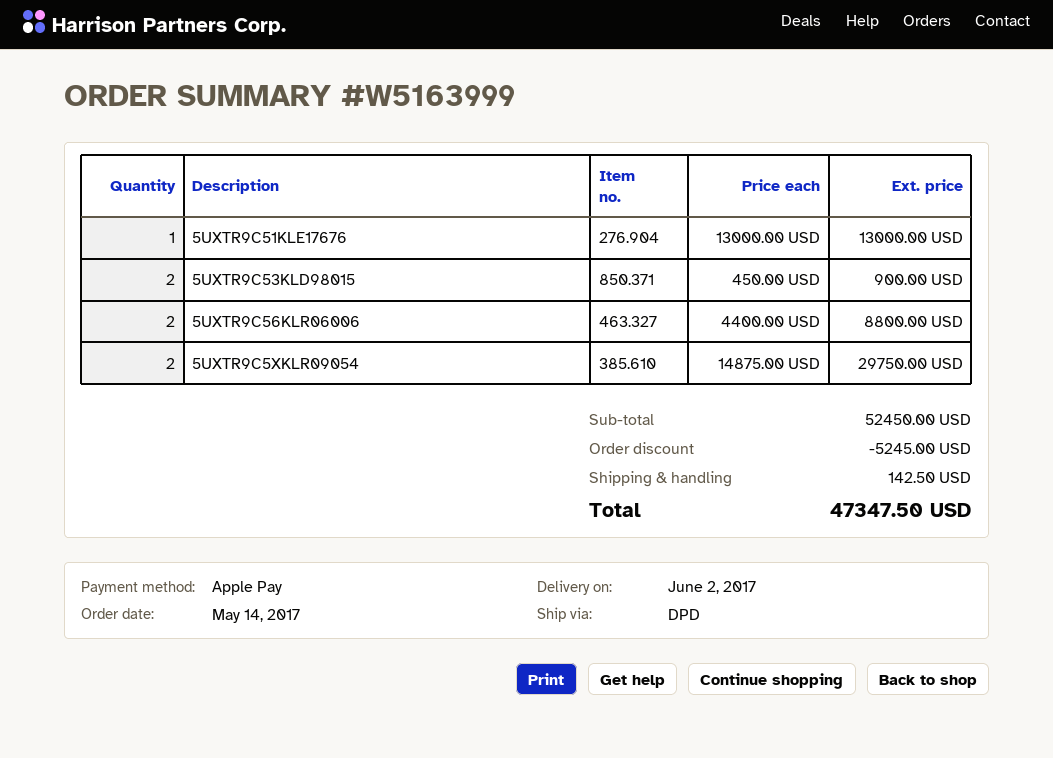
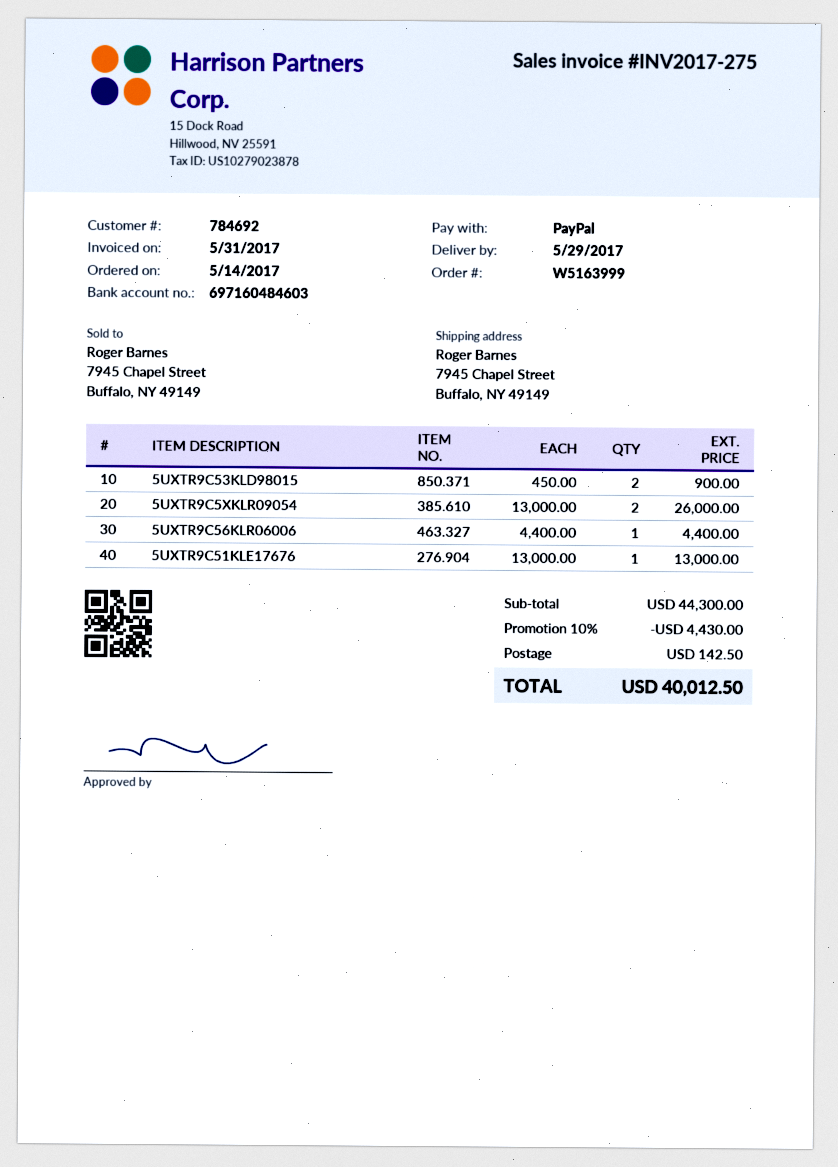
delivery date: 2017-06-02 -> 2017-05-29
payment method: Apple Pay -> PayPal
5UXTR9C56KLR06006: 2 x 4400.00 = 8800.00 -> 1 x 4400.00 = 4400.00
5UXTR9C5XKLR09054: 2 x 14875.00 = 29750.00 -> 2 x 13000.00 = 26000.00
subtotal: 52450.00 -> 44300.00
discount: 5245.00 -> 4430.00
total: 47347.50 -> 40012.50

